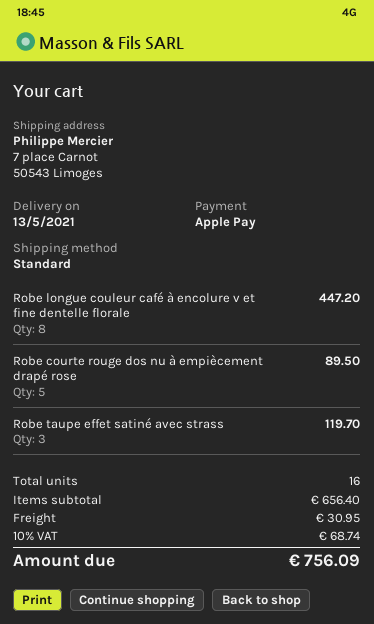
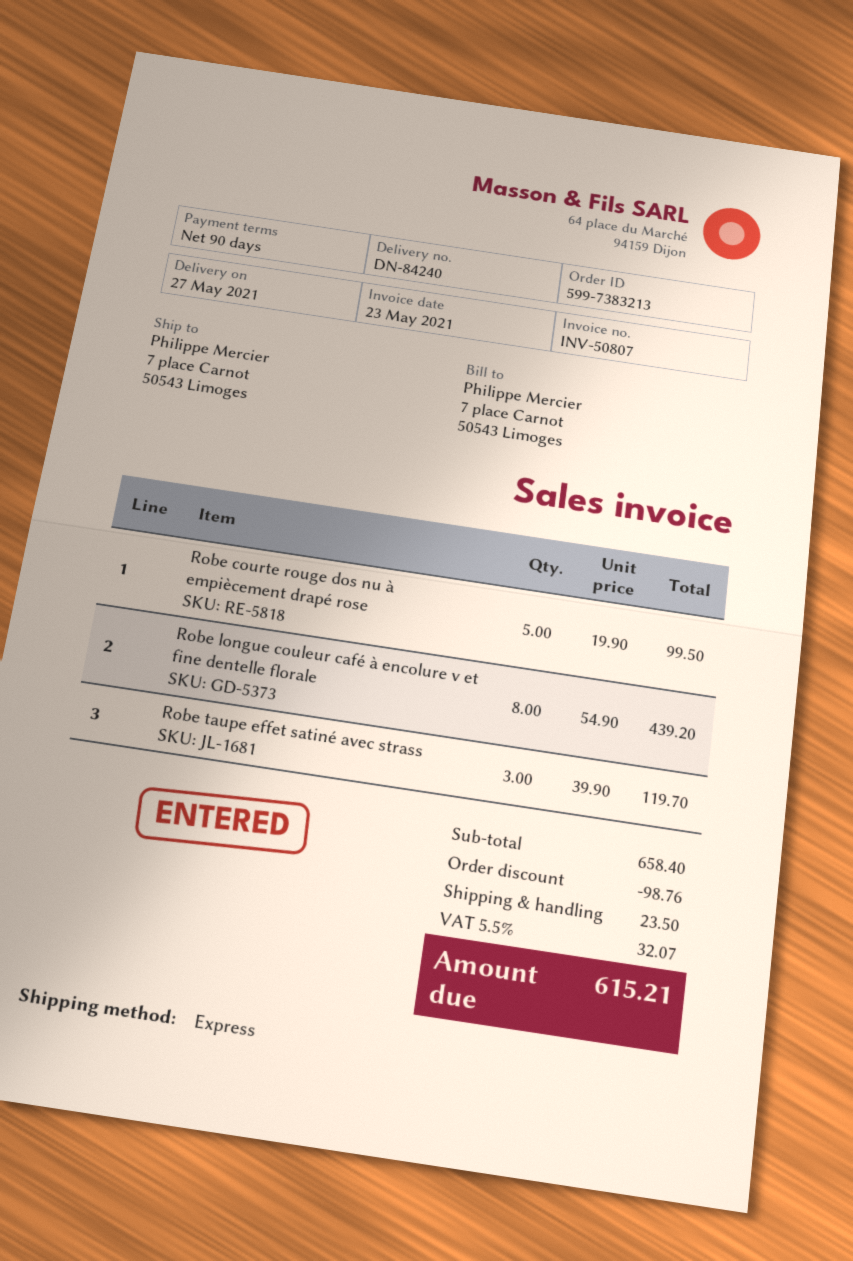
delivery date: 2021-05-13 -> 2021-05-27
shipping method: standard -> express
Robe longue couleur café à encolure v et fine dentelle florale: 8 for 447.20 -> 8 for 439.20
Robe courte rouge dos nu à empiècement drapé rose: 5 for 89.50 -> 5 for 99.50
subtotal: 656.40 -> 658.40
discount: none -> 98.76
shipping: 30.95 -> 23.50
tax: 10% = 68.74 -> 5.5% = 32.07
total: 756.09 -> 615.21

